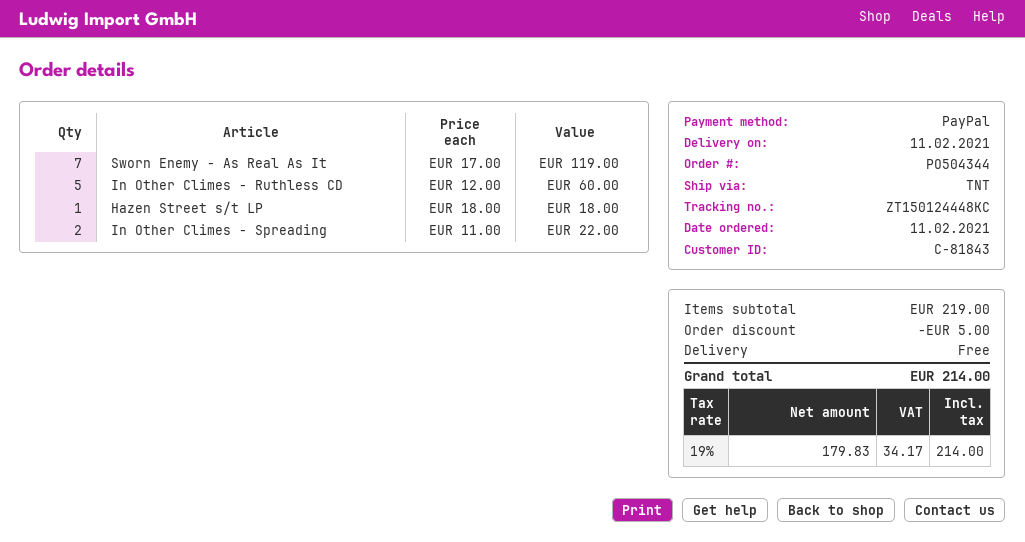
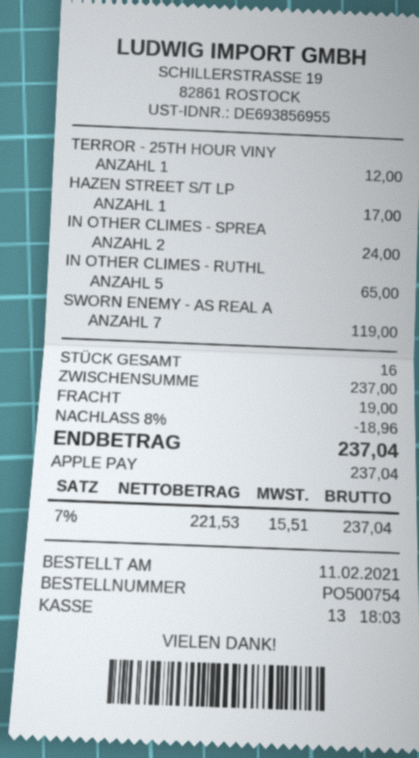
order number: PO504344 -> PO500754
payment method: PayPal -> Apple Pay
In Other Climes - Ruthless CD: 5 for 60.00 -> 5 for 65.00
Hazen Street s/t LP: 1 for 18.00 -> 1 for 17.00
In Other Climes - Spreading: 2 for 22.00 -> 2 for 24.00
TERROR - 25TH HOUR VINY: none -> 1 for 12.00
subtotal: 219.00 -> 237.00
discount: 5.00 -> 18.96
shipping: 0.00 -> 19.00
net: 179.83 -> 221.53
tax: 19% = 34.17 -> 7% = 15.51
total: 214.00 -> 237.04

